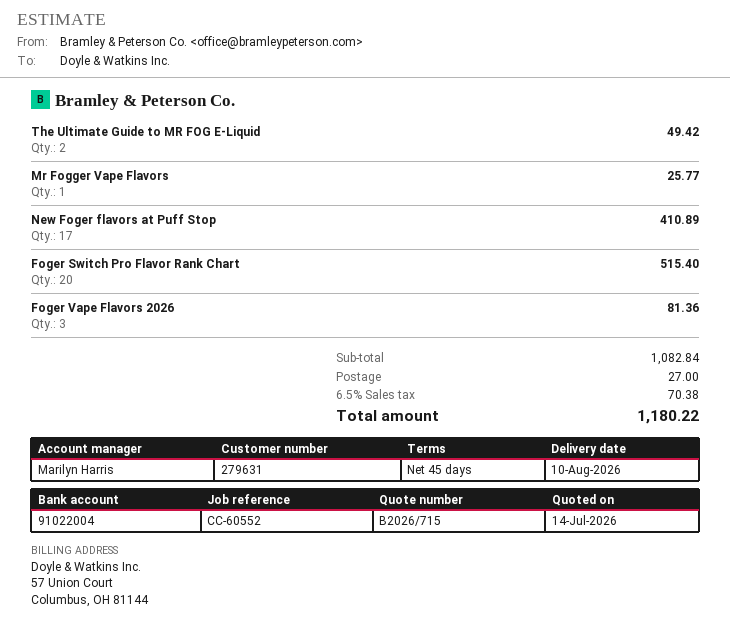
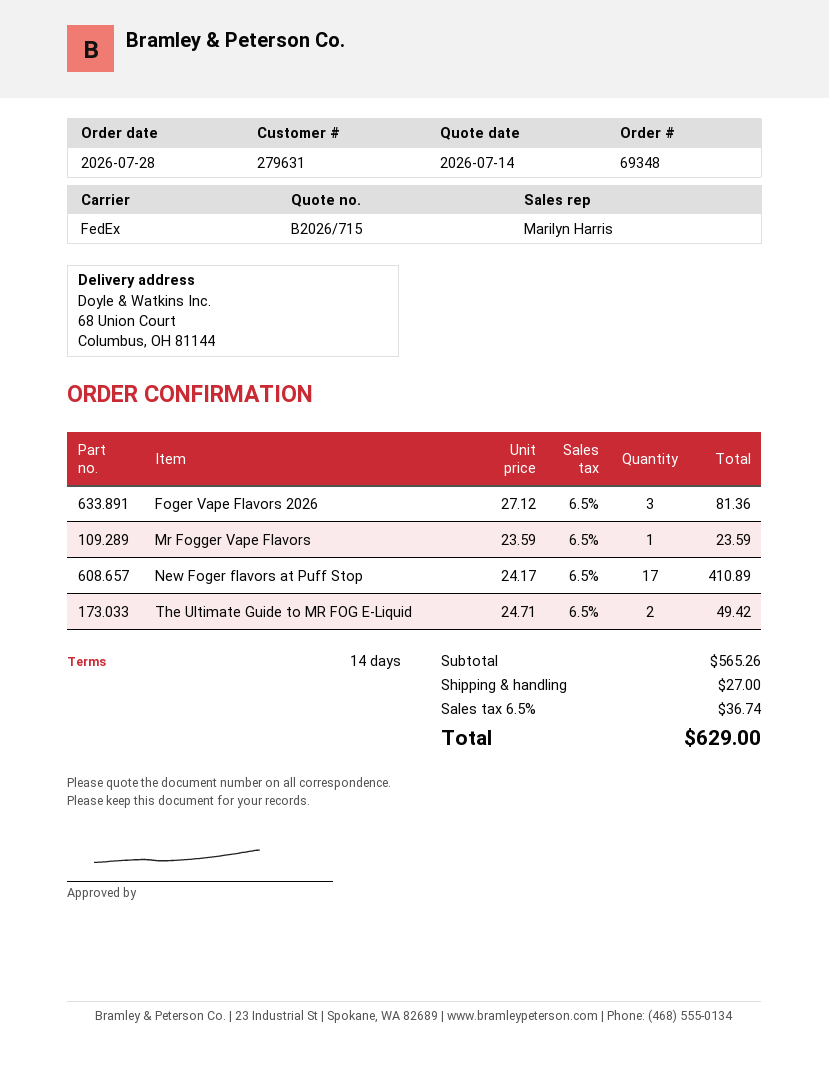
payment terms: 45 days -> 14 days
Mr Fogger Vape Flavors: 1 for 25.77 -> 1 for 23.59
Foger Switch Pro Flavor Rank Chart: 20 for 515.40 -> none
subtotal: 1082.84 -> 565.26
tax: 6.5% = 70.38 -> 6.5% = 36.74
total: 1180.22 -> 629.00

